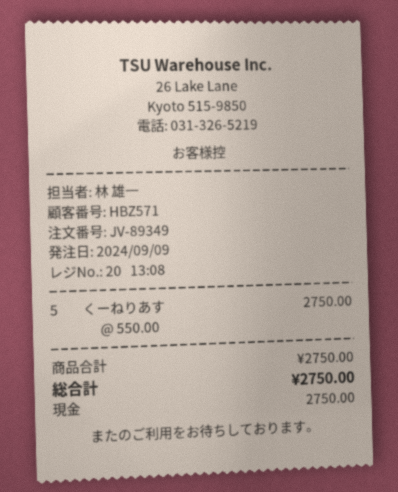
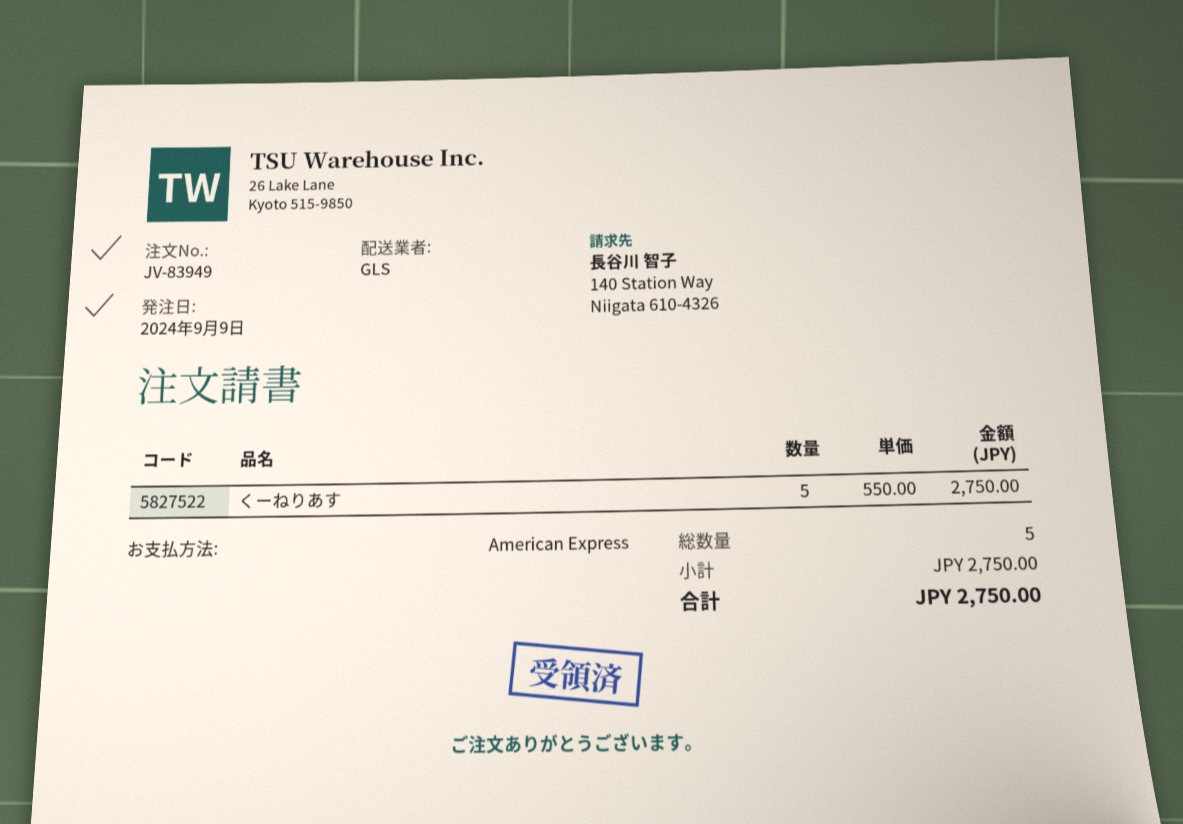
order number: JV-89349 -> JV-83949
payment method: cash -> American Express

